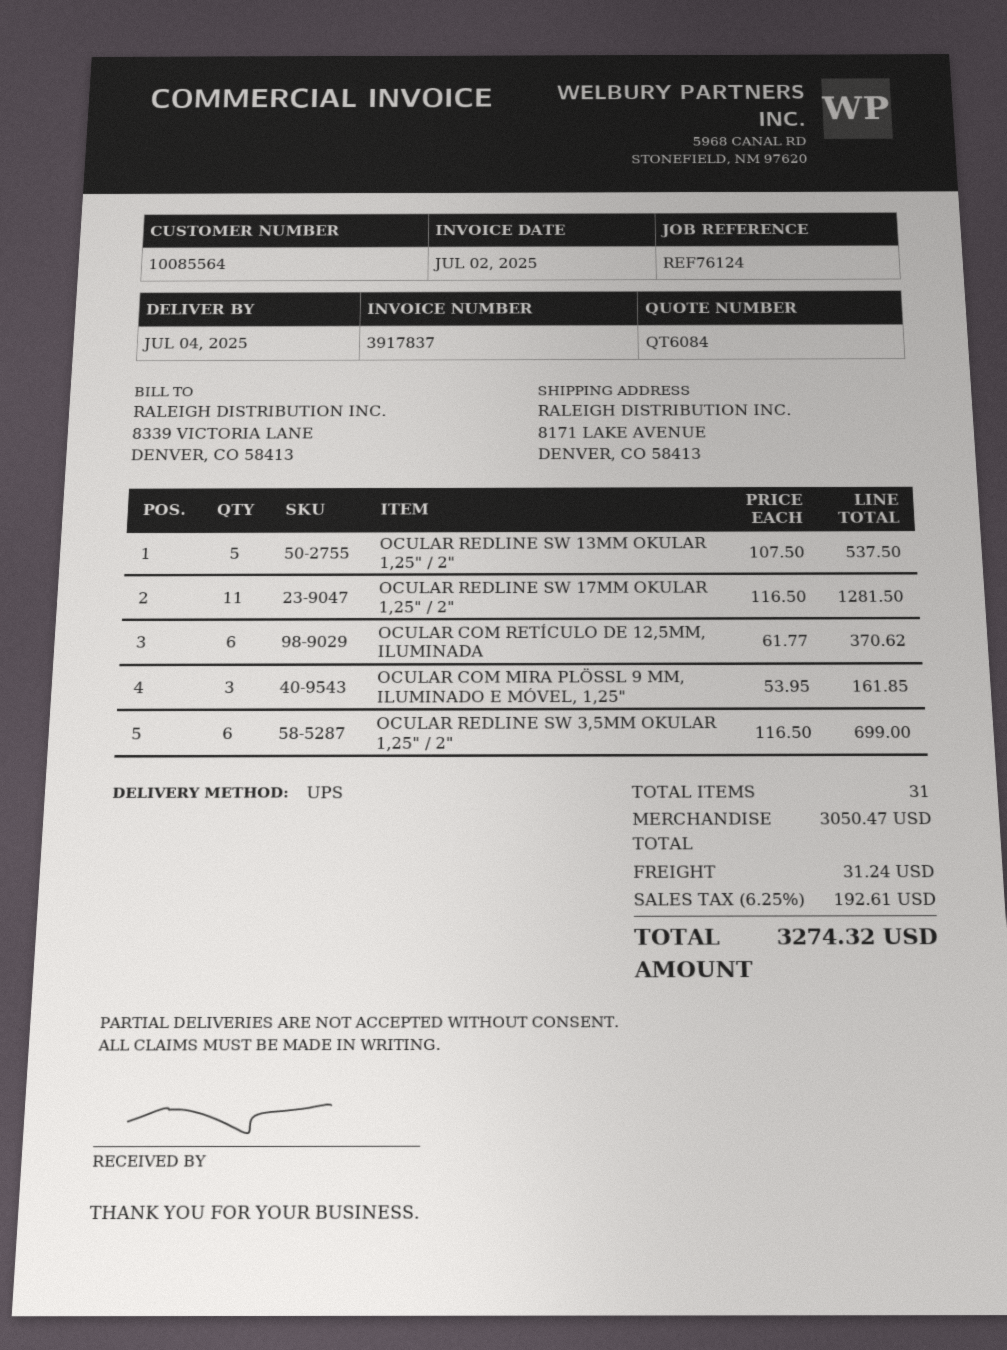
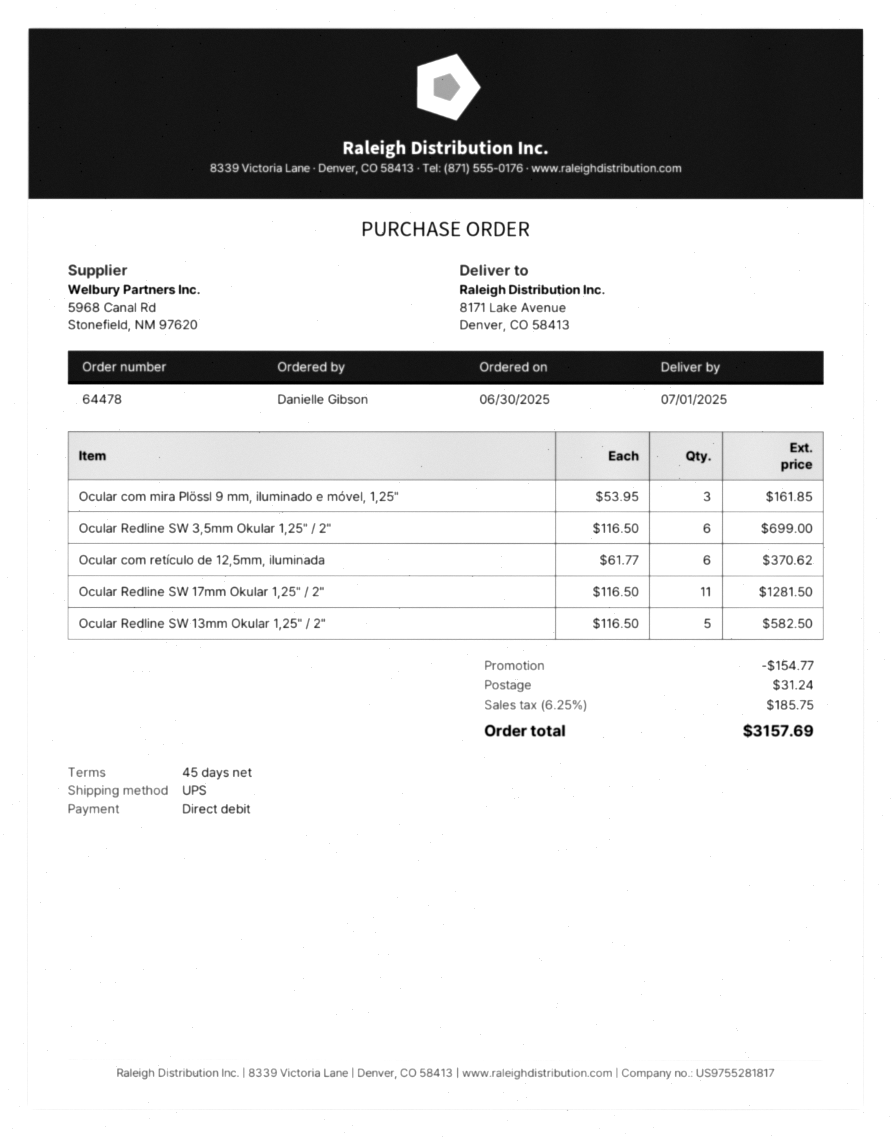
delivery date: 2025-07-04 -> 2025-07-01
OCULAR REDLINE SW 13MM OKULAR 1,25" / 2": 5 x 107.50 = 537.50 -> 5 x 116.50 = 582.50
discount: none -> 154.77
tax: 6.25% = 192.61 -> 6.25% = 185.75
total: 3274.32 -> 3157.69

